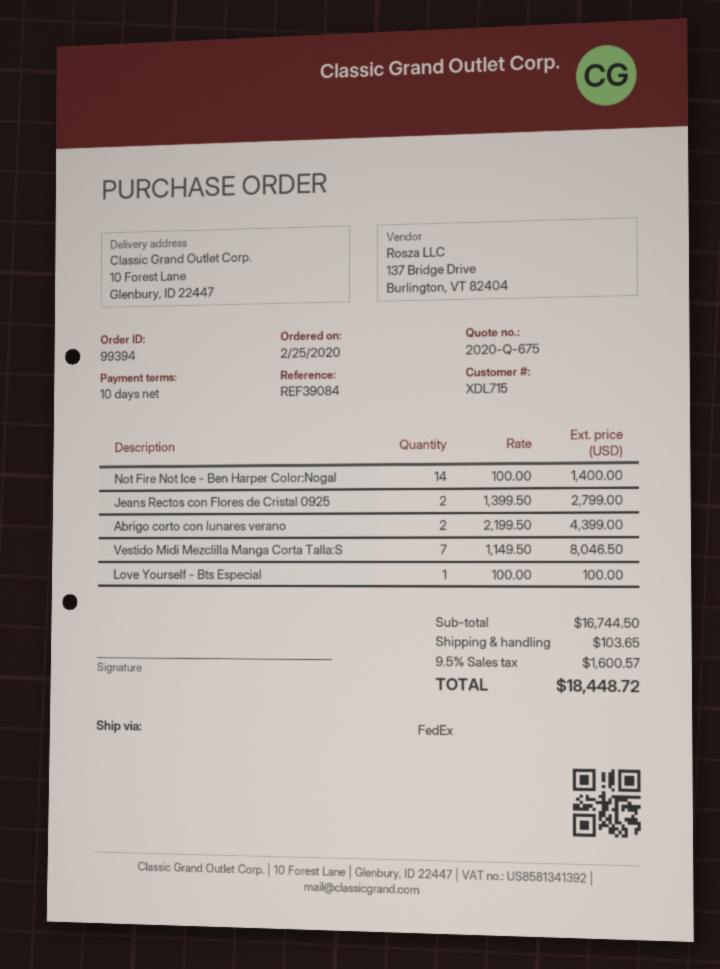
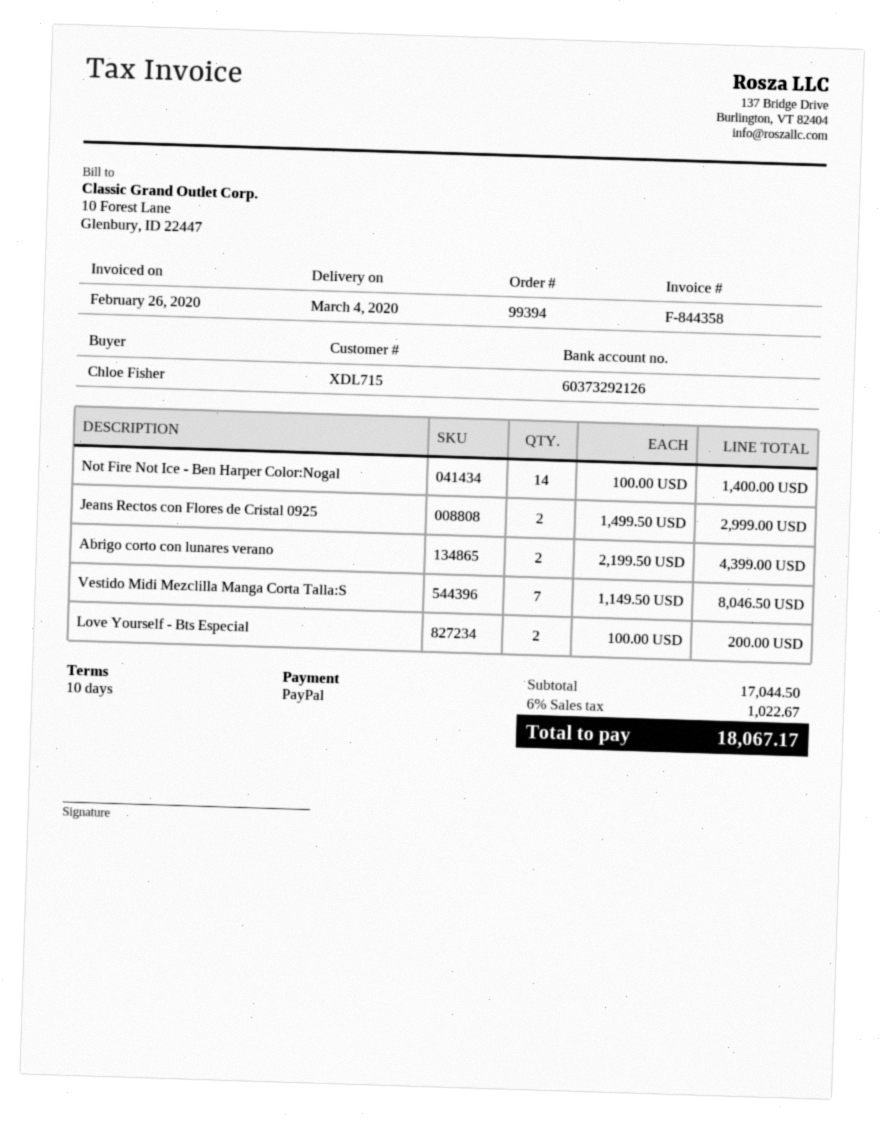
Jeans Rectos con Flores de Cristal 0925: 2 x 1399.50 = 2799.00 -> 2 x 1499.50 = 2999.00
Love Yourself - Bts Especial: 1 x 100.00 = 100.00 -> 2 x 100.00 = 200.00
subtotal: 16744.50 -> 17044.50
shipping: 103.65 -> none
tax: 9.5% = 1600.57 -> 6% = 1022.67
total: 18448.72 -> 18067.17

